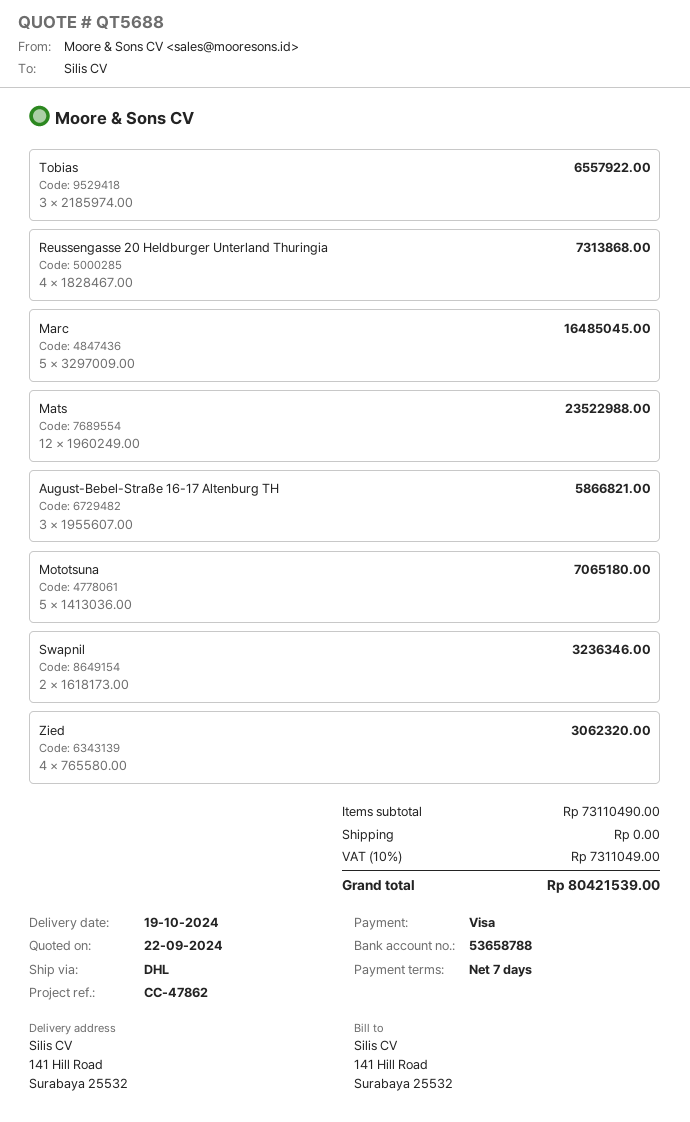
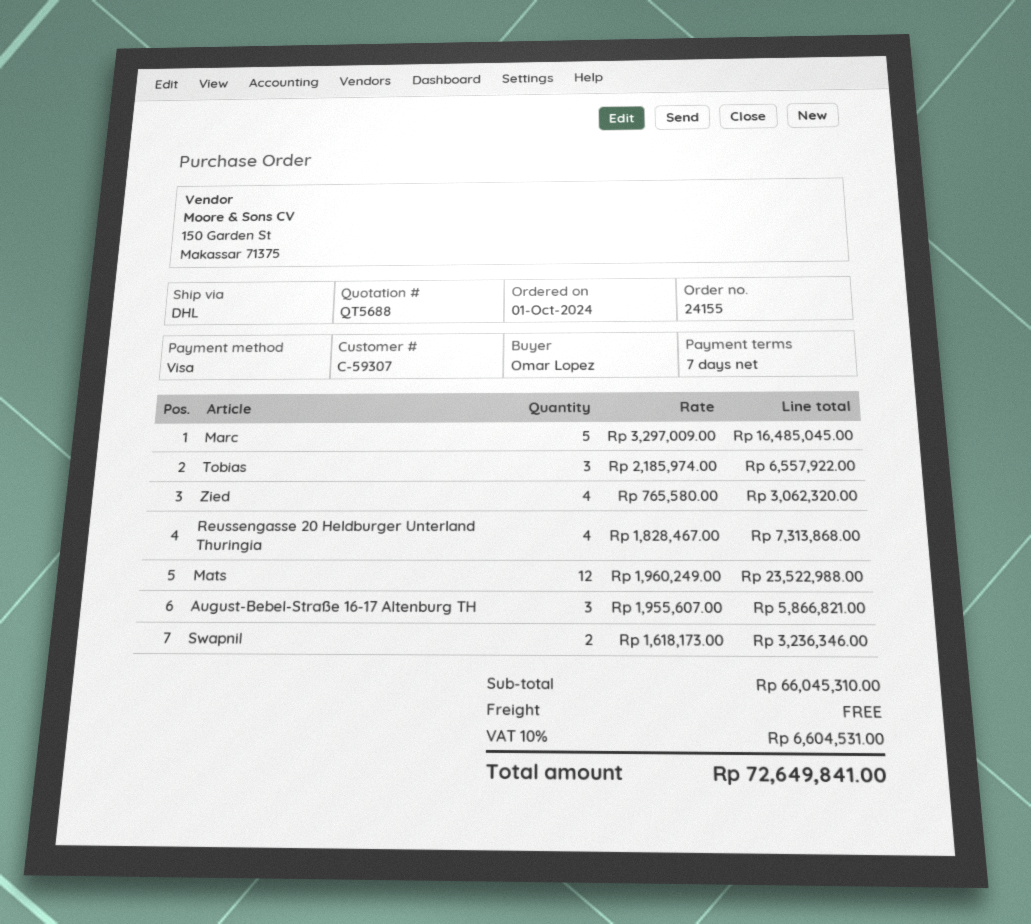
Mototsuna: 5 x 1413036.00 = 7065180.00 -> none
subtotal: 73110490.00 -> 66045310.00
tax: 10% = 7311049.00 -> 10% = 6604531.00
total: 80421539.00 -> 72649841.00

